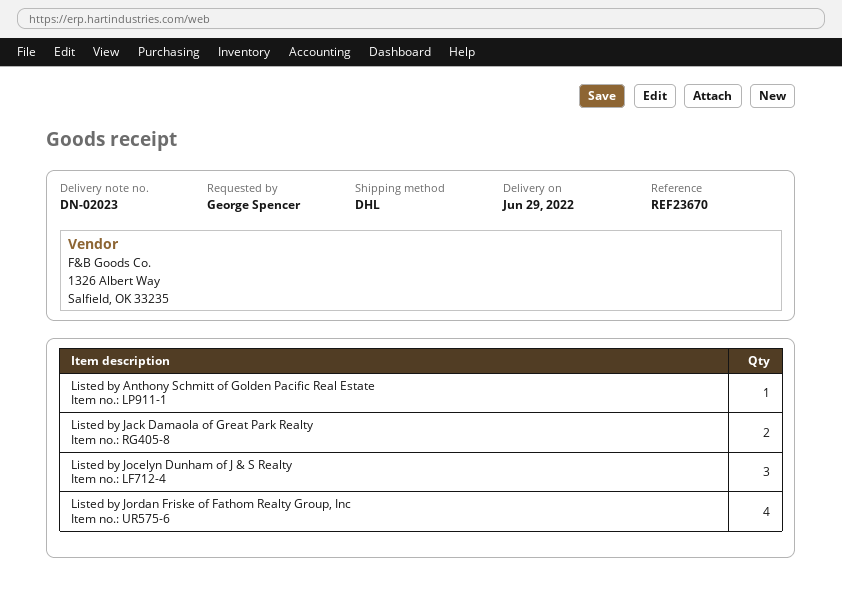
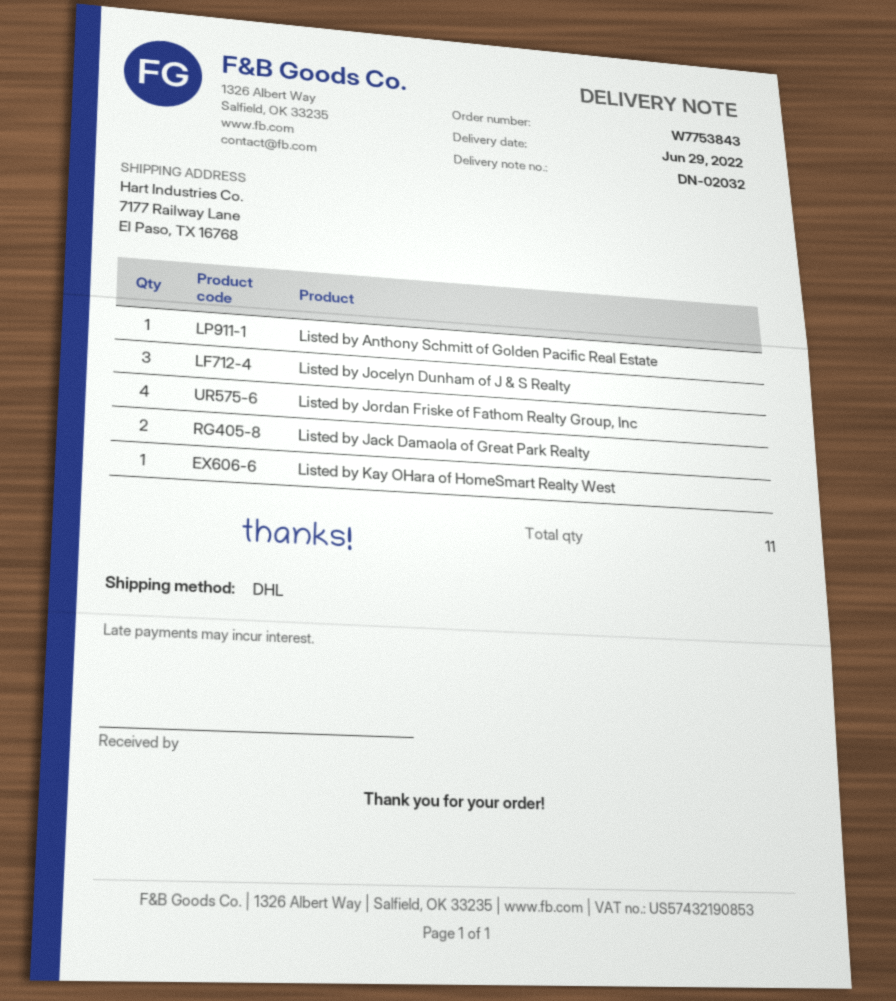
delivery note number: DN-02023 -> DN-02032
Listed by Kay OHara of HomeSmart Realty West: none -> 1

